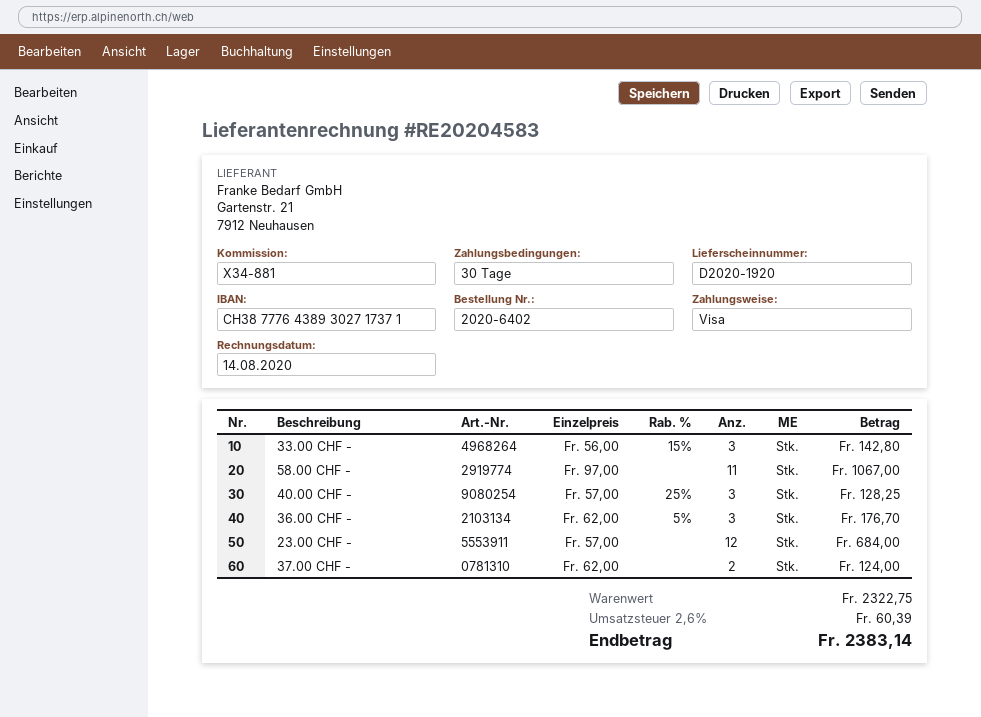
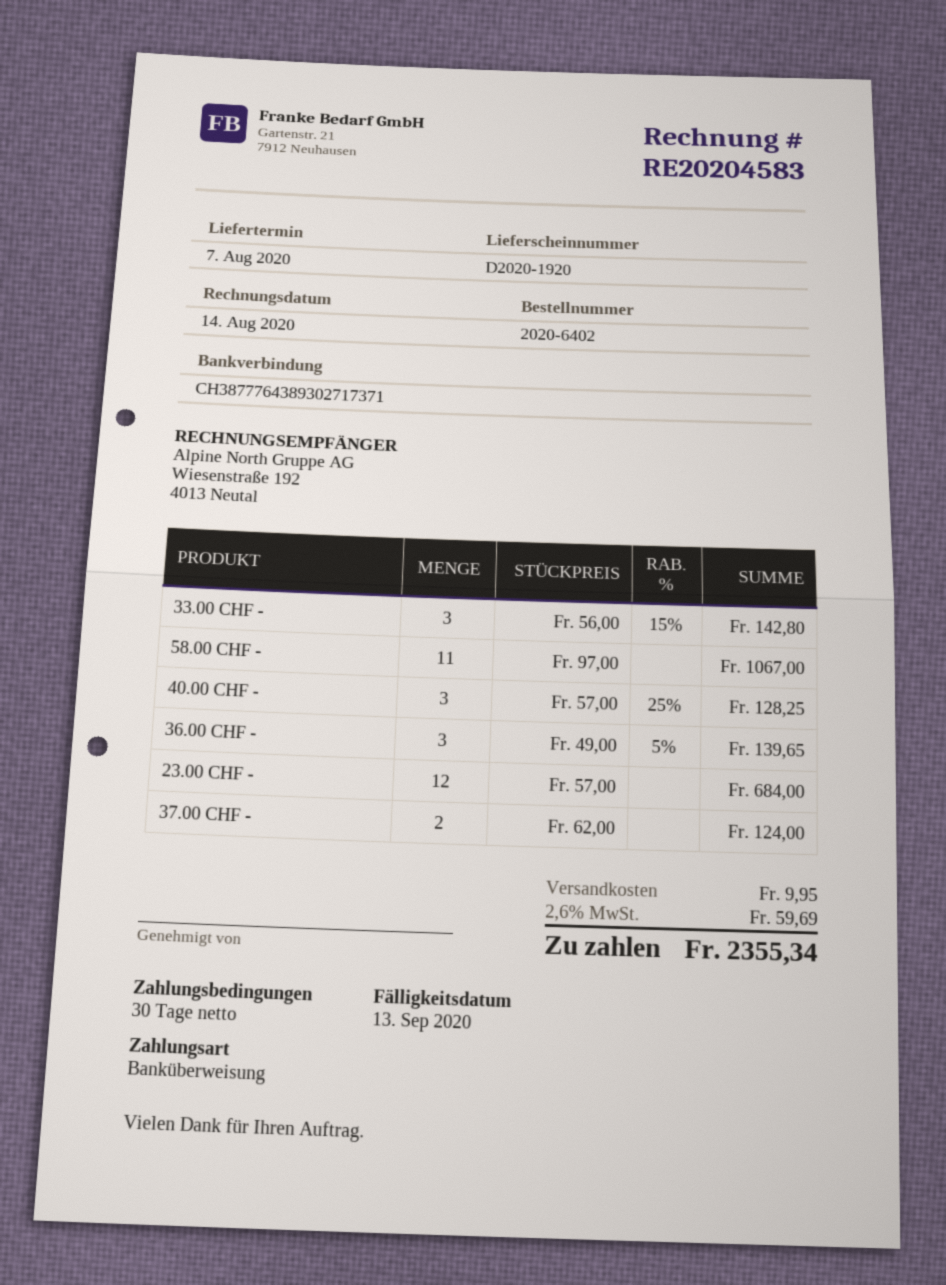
payment method: Visa -> bank transfer
36.00 CHF -: 3 x 62.00 - 5% = 176.70 -> 3 x 49.00 - 5% = 139.65
shipping: none -> 9.95
tax: 2.6% = 60.39 -> 2.6% = 59.69
total: 2383.14 -> 2355.34

